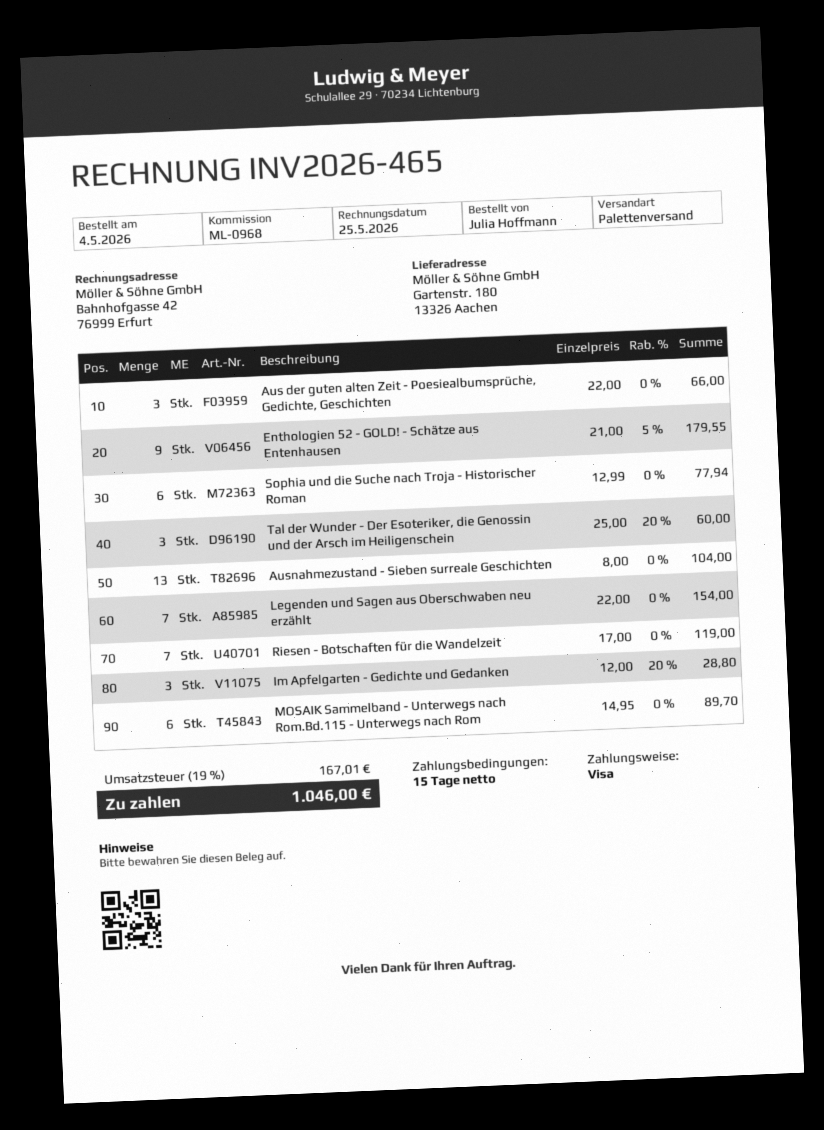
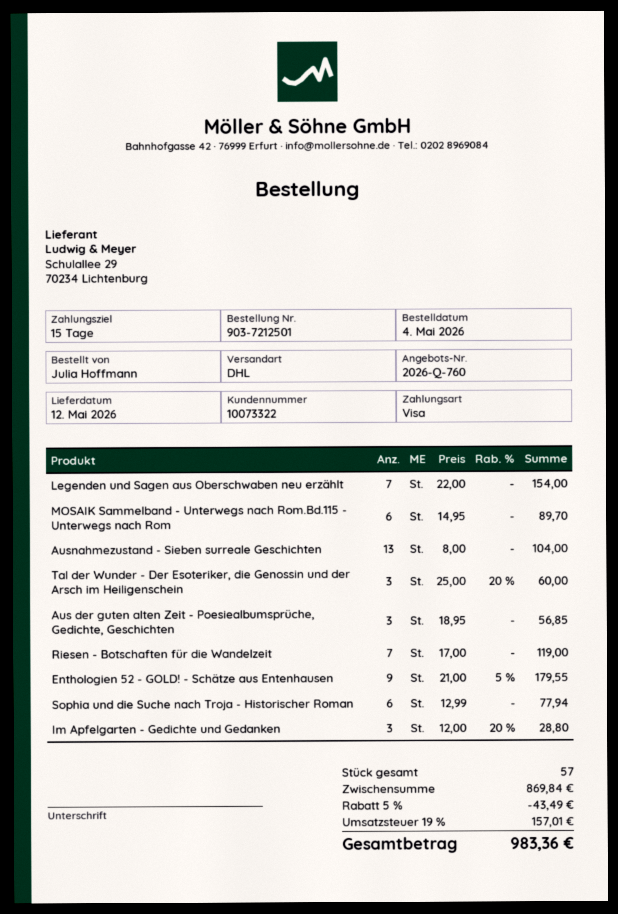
shipping method: pallet freight -> DHL
Aus der guten alten Zeit - Poesiealbumsprüche, Gedichte, Geschichten: 3 x 22.00 = 66.00 -> 3 x 18.95 = 56.85
discount: none -> 5% = 43.49
tax: 19% = 167.01 -> 19% = 157.01
total: 1046.00 -> 983.36

